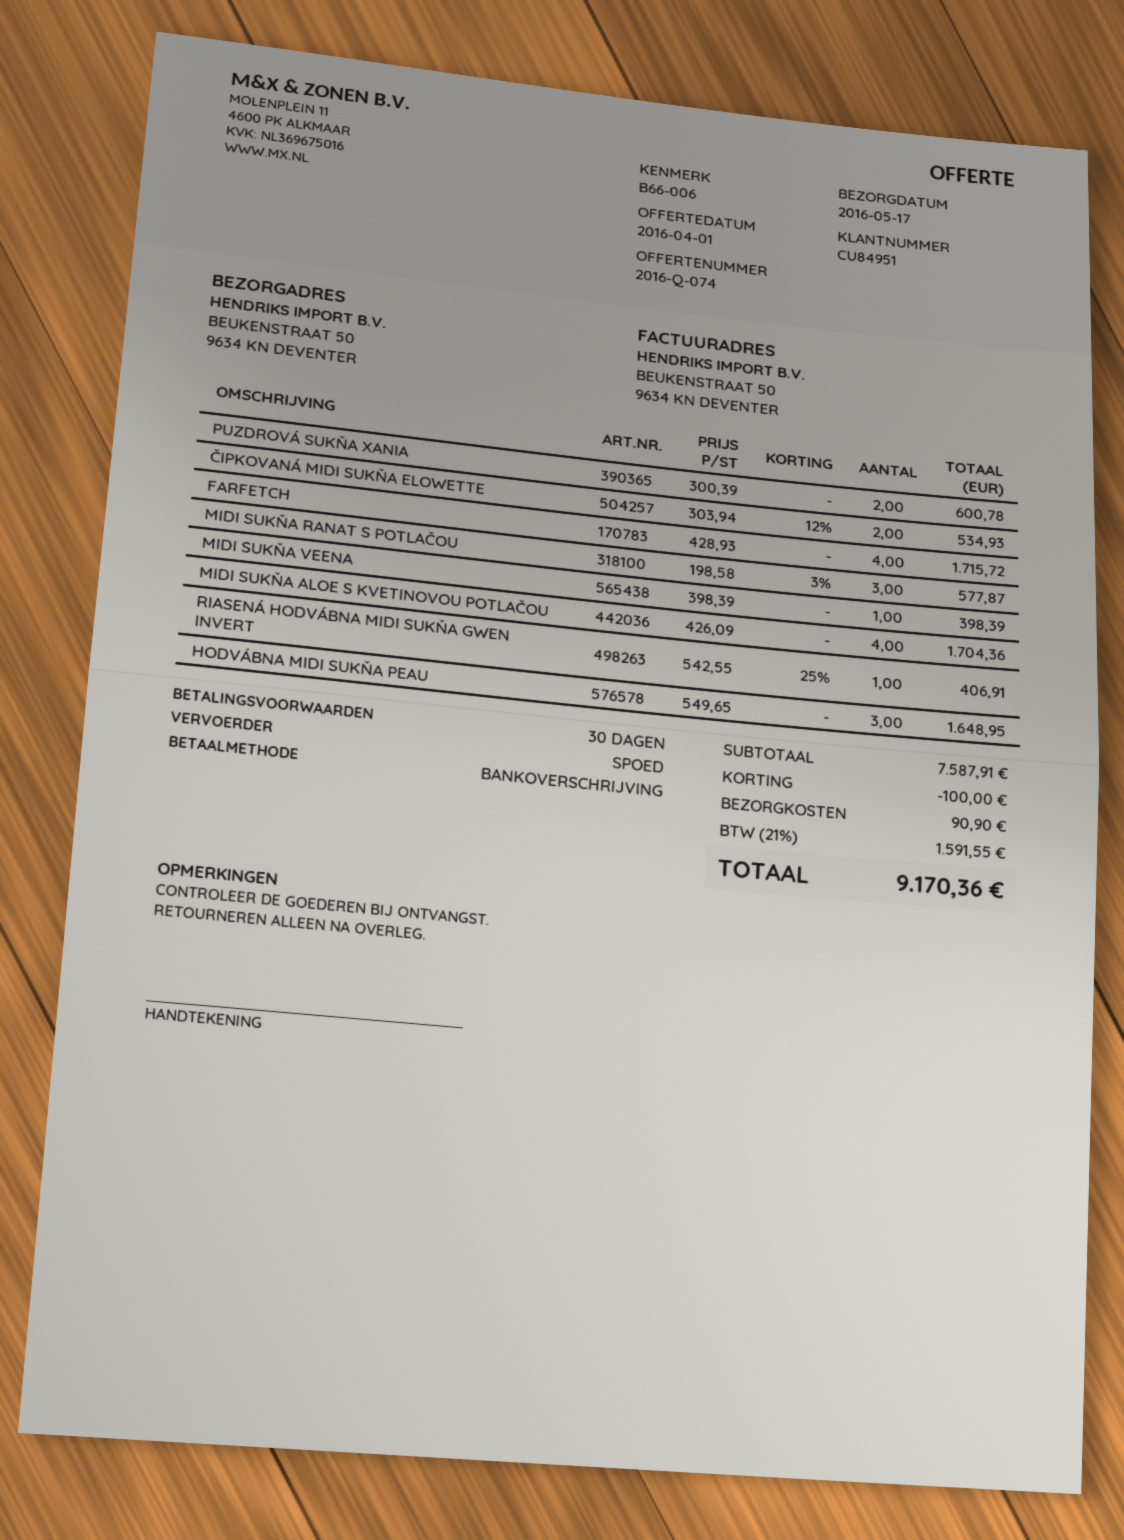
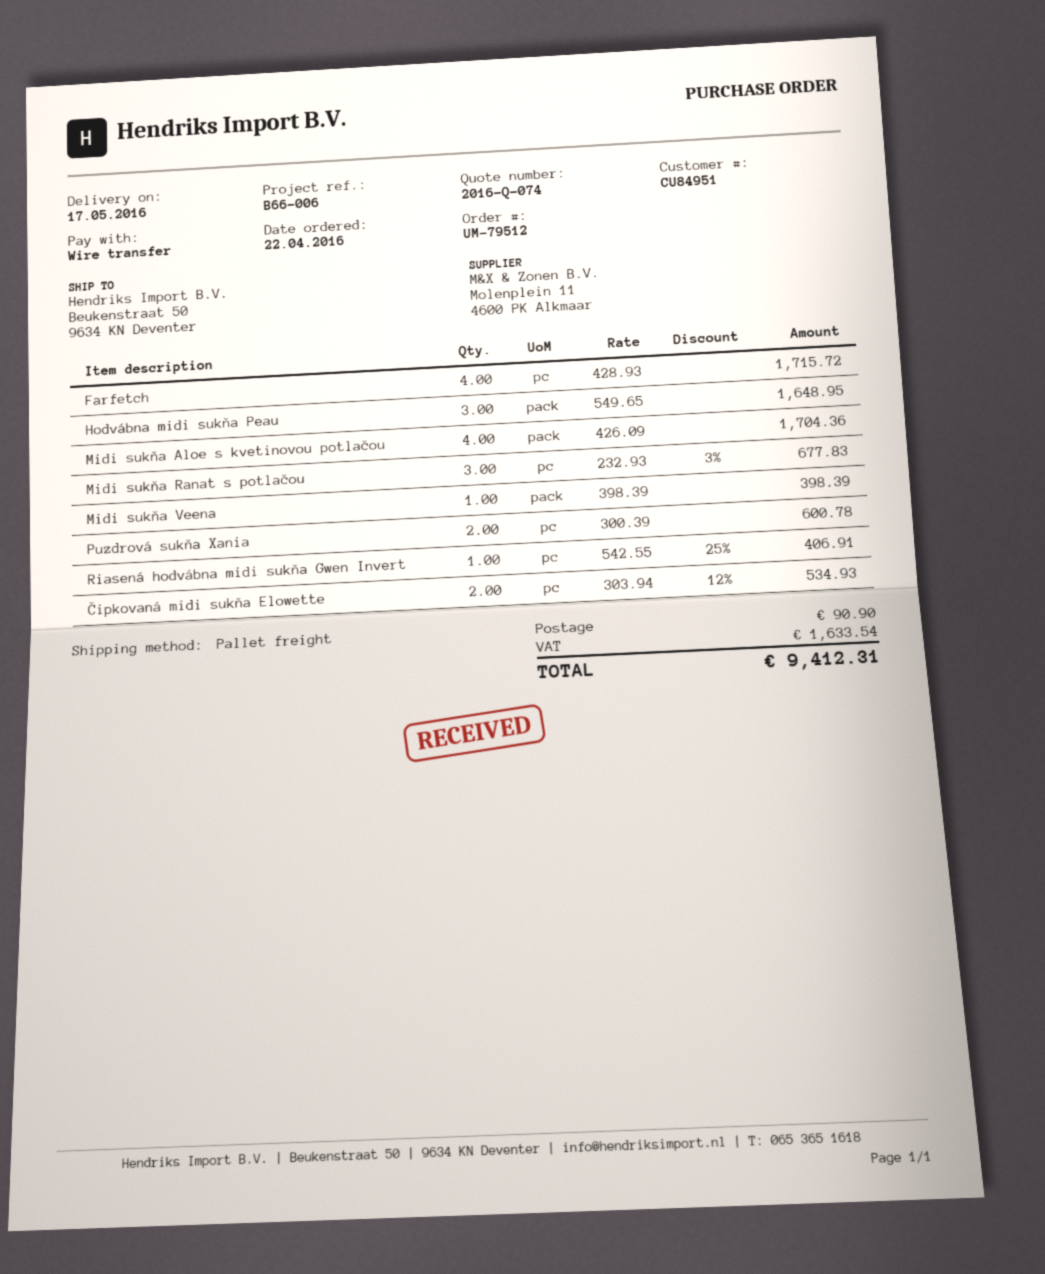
shipping method: express -> pallet freight
MIDI SUKŇA RANAT S POTLAČOU: 3 x 198.58 - 3% = 577.87 -> 3 x 232.93 - 3% = 677.83
discount: 100.00 -> none
tax: 1591.55 -> 1633.54
total: 9170.36 -> 9412.31

